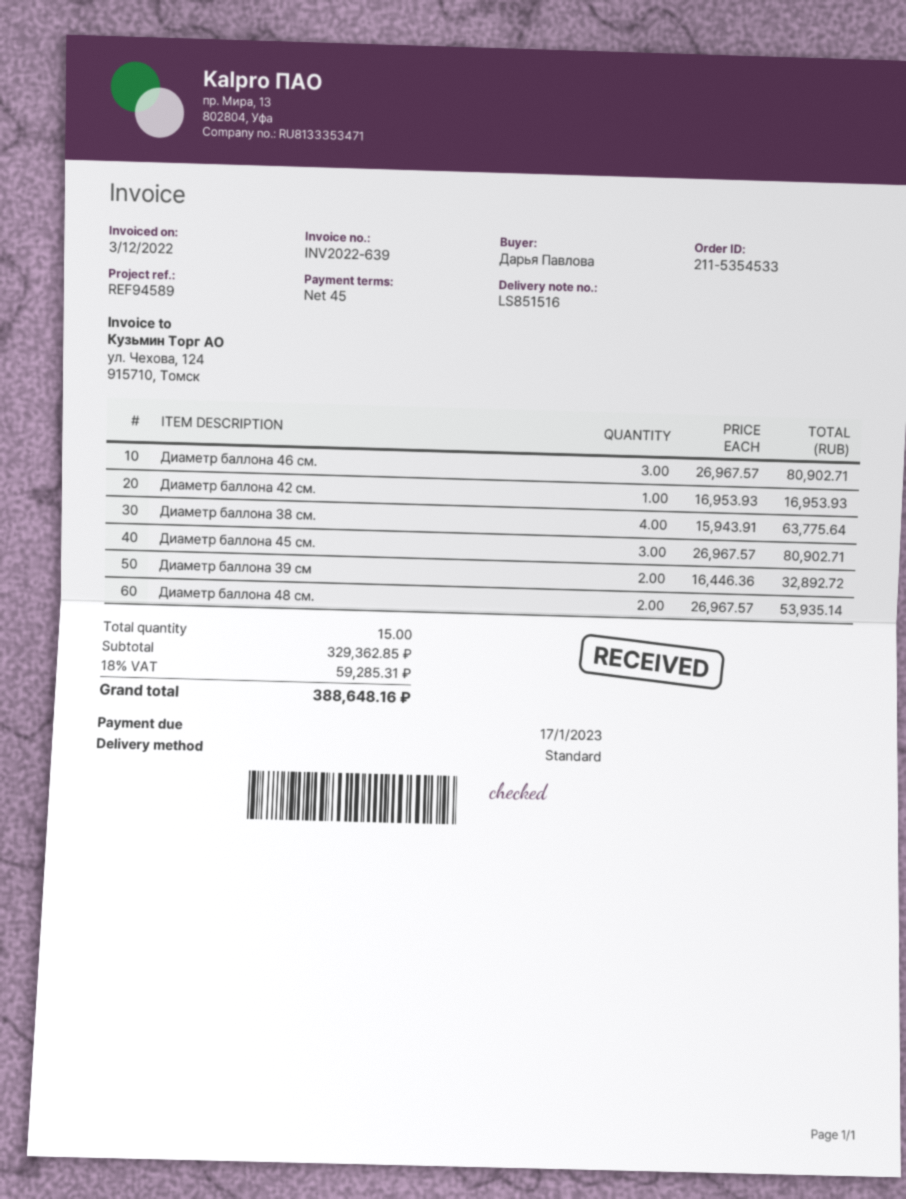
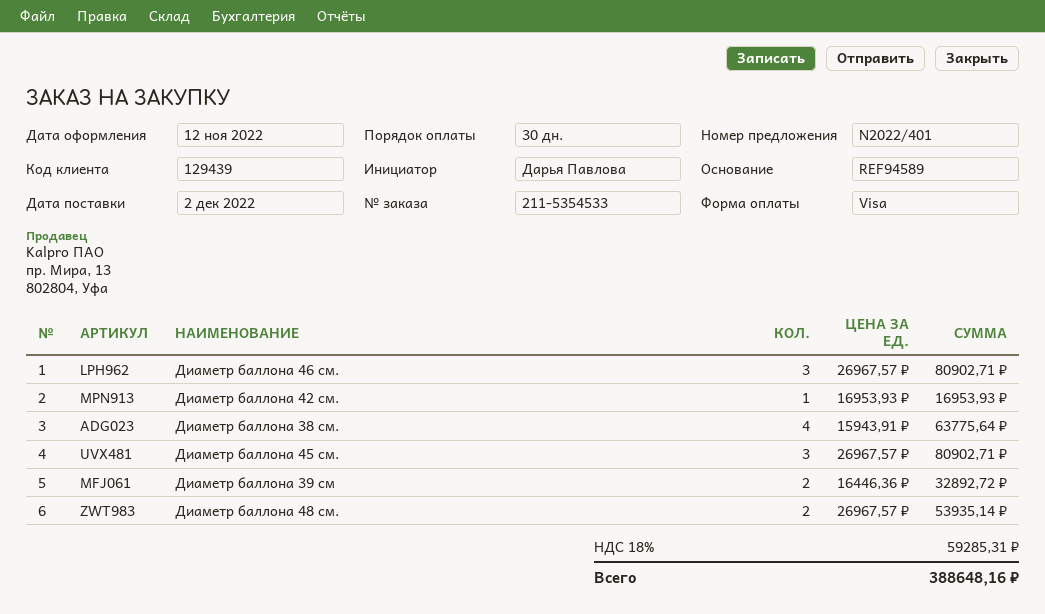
payment terms: 45 days -> 30 days

